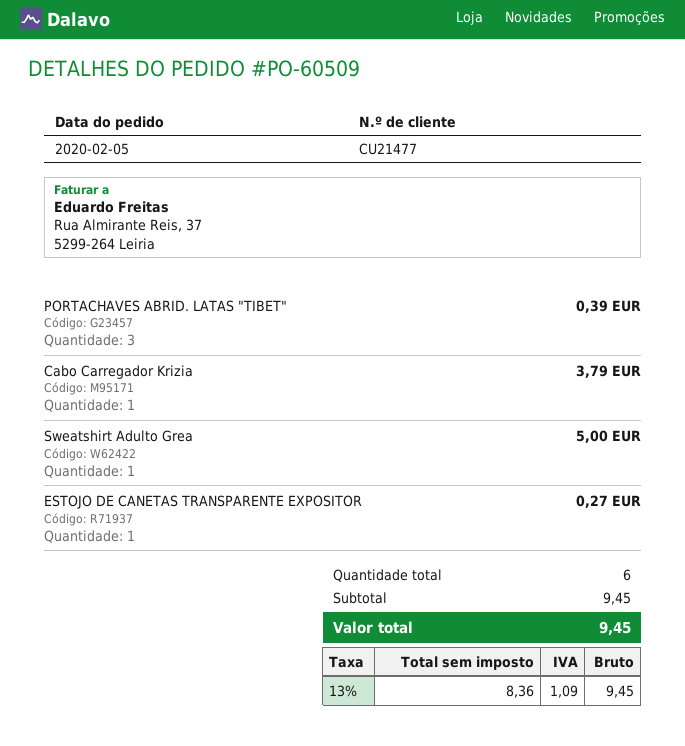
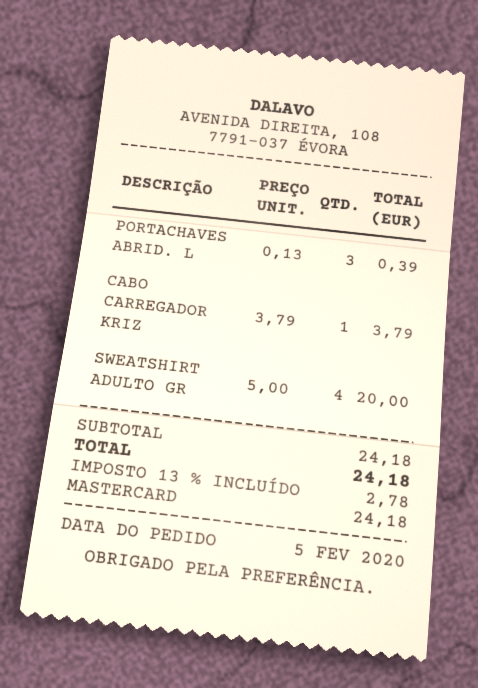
Sweatshirt Adulto Grea: 1 for 5.00 -> 4 for 20.00
ESTOJO DE CANETAS TRANSPARENTE EXPOSITOR: 1 for 0.27 -> none
subtotal: 9.45 -> 24.18
tax: 13% = 1.09 -> 13% = 2.78
total: 9.45 -> 24.18

